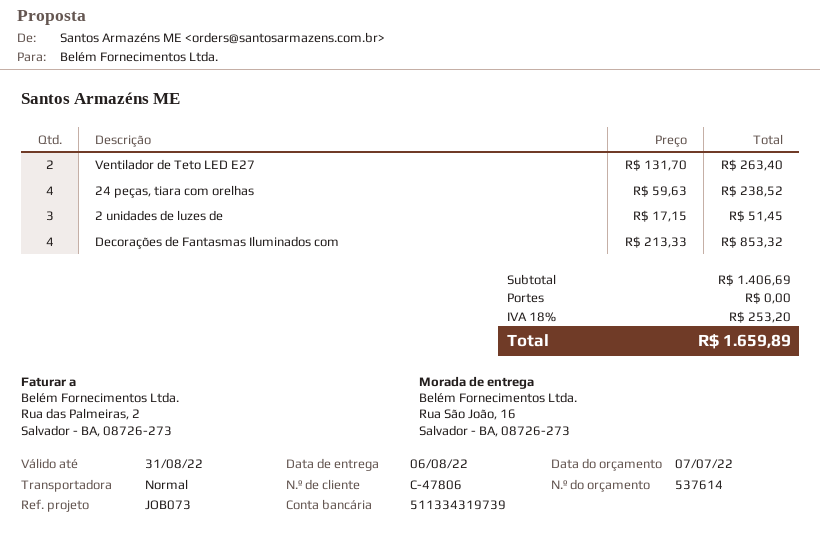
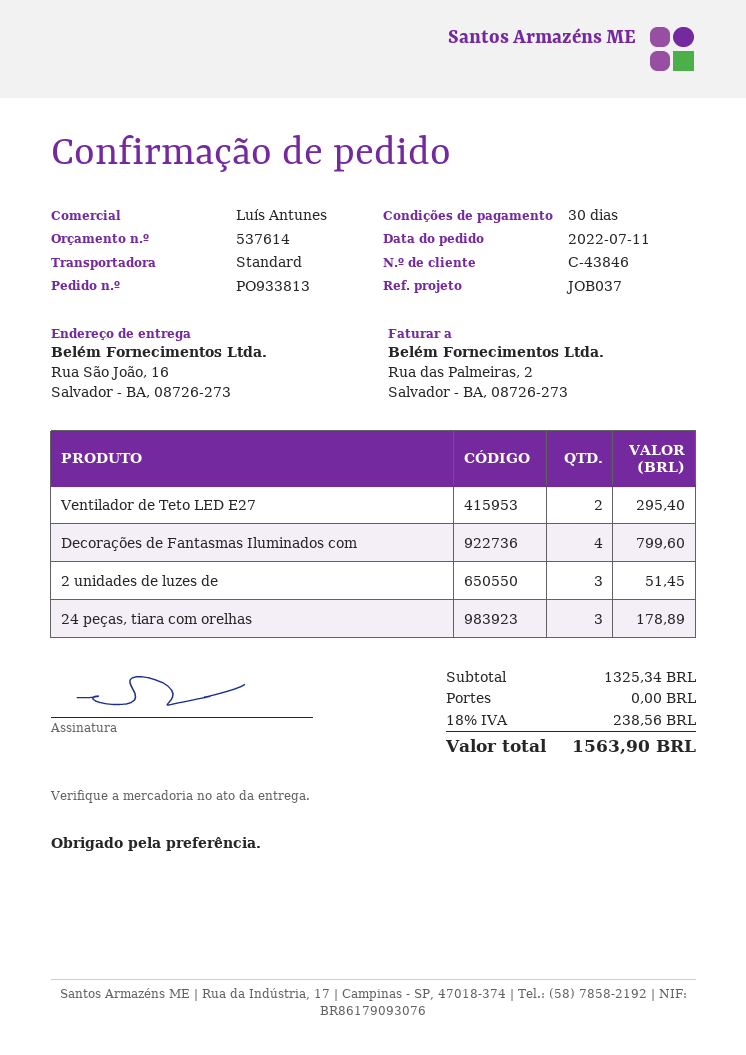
customer number: C-47806 -> C-43846
reference: JOB073 -> JOB037
Ventilador de Teto LED E27: 2 for 263.40 -> 2 for 295.40
24 peças, tiara com orelhas: 4 for 238.52 -> 3 for 178.89
Decorações de Fantasmas Iluminados com: 4 for 853.32 -> 4 for 799.60
subtotal: 1406.69 -> 1325.34
tax: 18% = 253.20 -> 18% = 238.56
total: 1659.89 -> 1563.90

